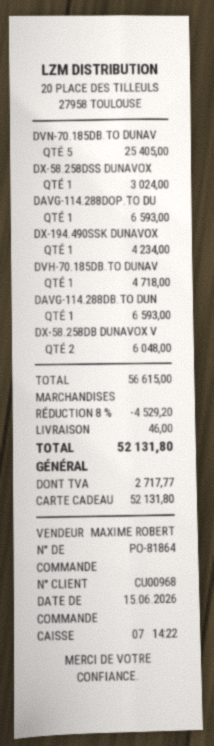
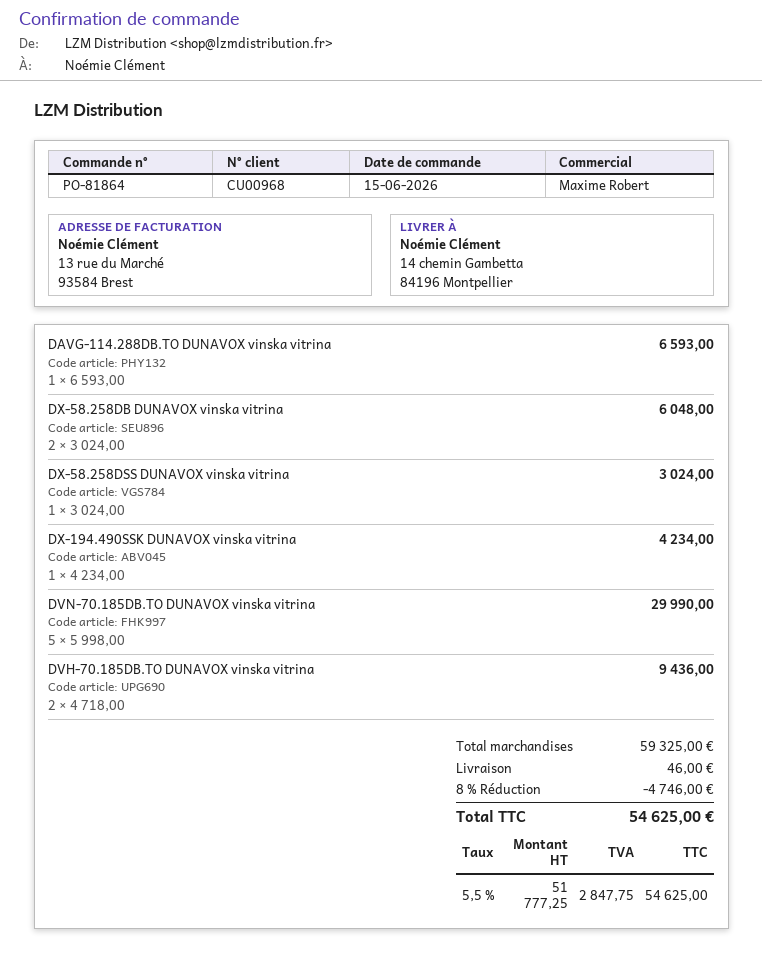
DVN-70.185DB.TO DUNAV: 5 for 25405.00 -> 5 for 29990.00
DAVG-114.288DOP.TO DU: 1 for 6593.00 -> none
DVH-70.185DB.TO DUNAV: 1 for 4718.00 -> 2 for 9436.00
subtotal: 56615.00 -> 59325.00
discount: 8% = 4529.20 -> 8% = 4746.00
tax: 2717.77 -> 2847.75
total: 52131.80 -> 54625.00

